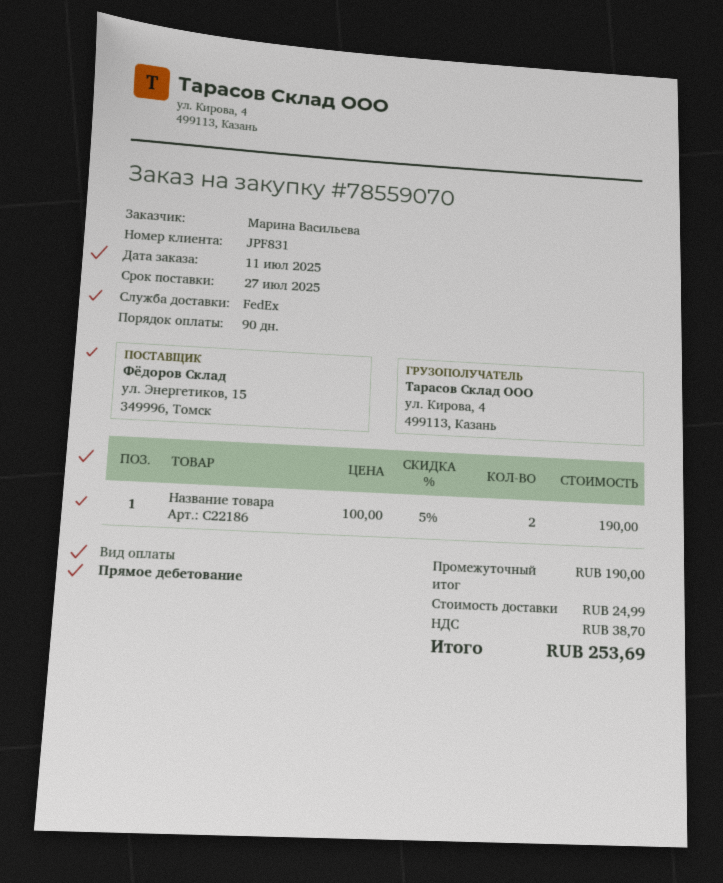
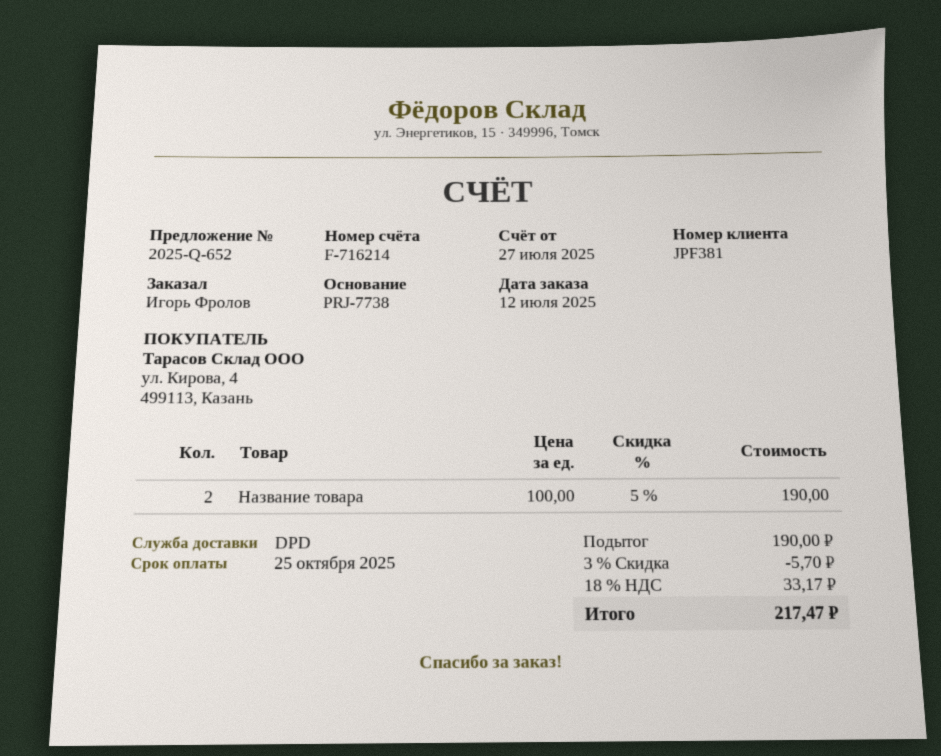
order date: 2025-07-11 -> 2025-07-12
customer number: JPF831 -> JPF381
ordered by: Марина Васильева -> Игорь Фролов
shipping method: FedEx -> DPD
discount: none -> 3% = 5.70
shipping: 24.99 -> none
tax: 38.70 -> 33.17
total: 253.69 -> 217.47

